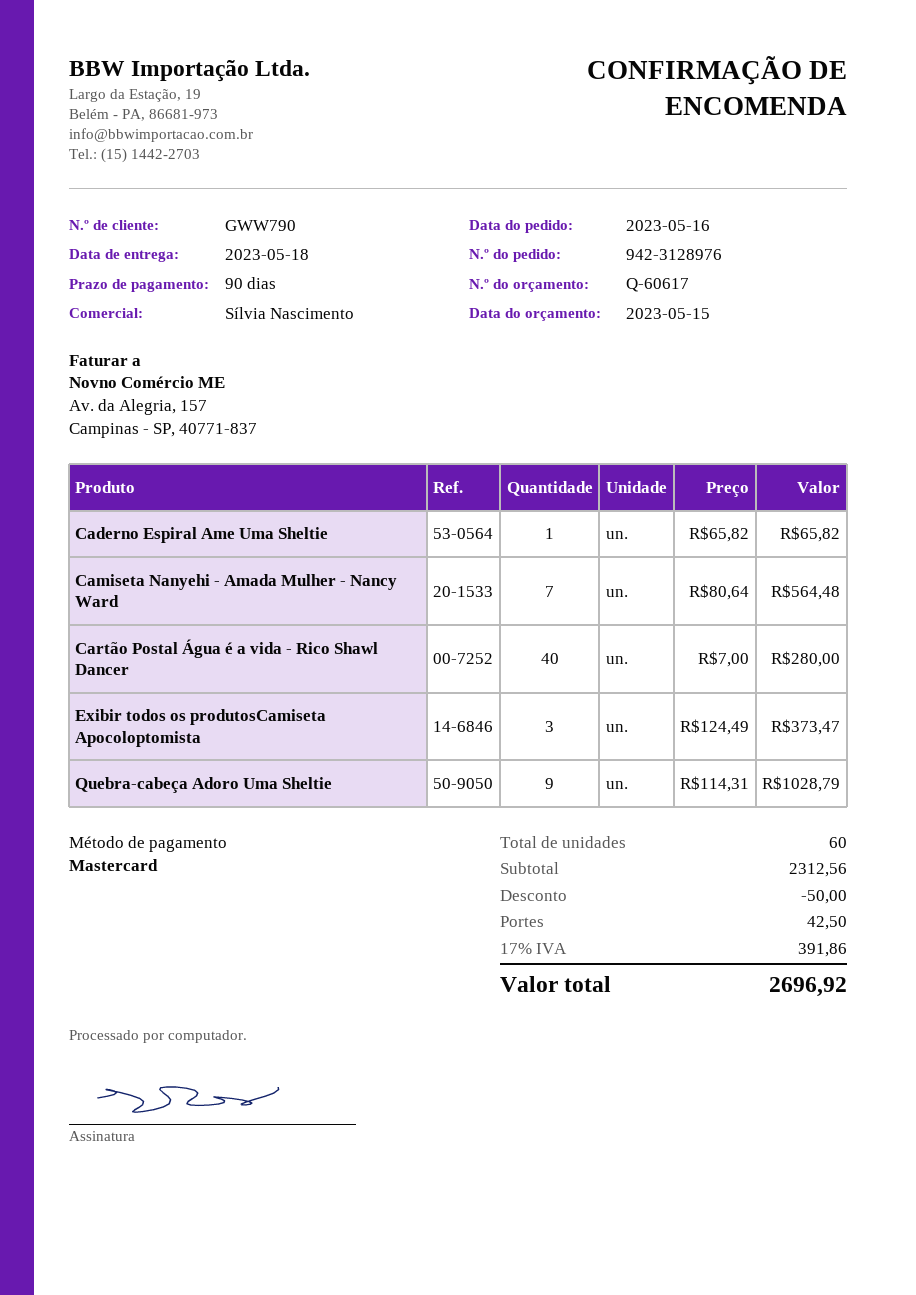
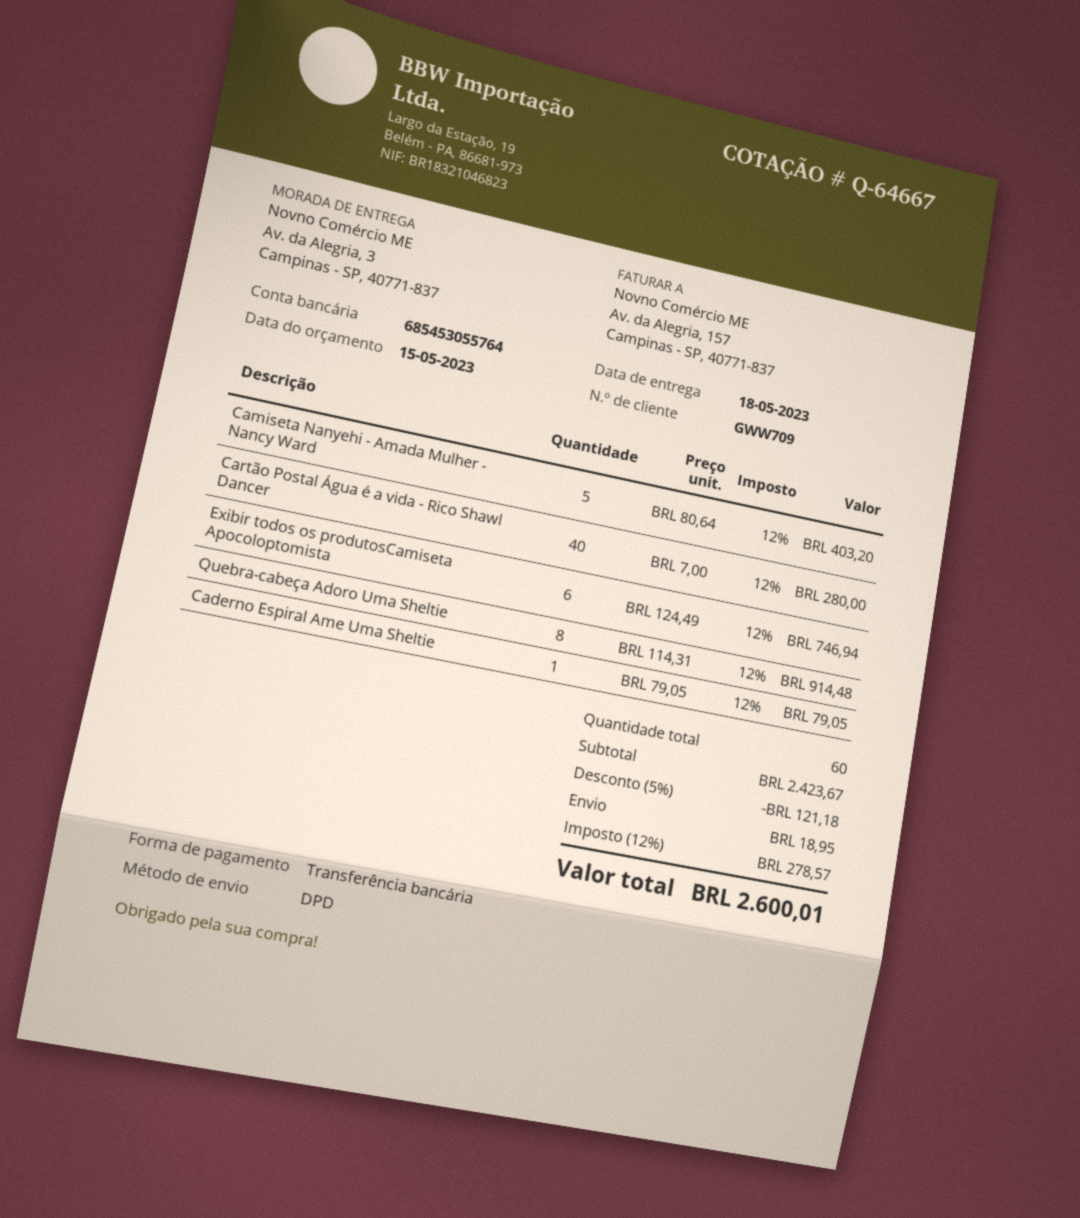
quote number: Q-60617 -> Q-64667
customer number: GWW790 -> GWW709
payment method: Mastercard -> bank transfer
Caderno Espiral Ame Uma Sheltie: 1 x 65.82 = 65.82 -> 1 x 79.05 = 79.05
Camiseta Nanyehi - Amada Mulher - Nancy Ward: 7 x 80.64 = 564.48 -> 5 x 80.64 = 403.20
Exibir todos os produtosCamiseta Apocoloptomista: 3 x 124.49 = 373.47 -> 6 x 124.49 = 746.94
Quebra-cabeça Adoro Uma Sheltie: 9 x 114.31 = 1028.79 -> 8 x 114.31 = 914.48
subtotal: 2312.56 -> 2423.67
discount: 50.00 -> 121.18
shipping: 42.50 -> 18.95
tax: 17% = 391.86 -> 12% = 278.57
total: 2696.92 -> 2600.01

